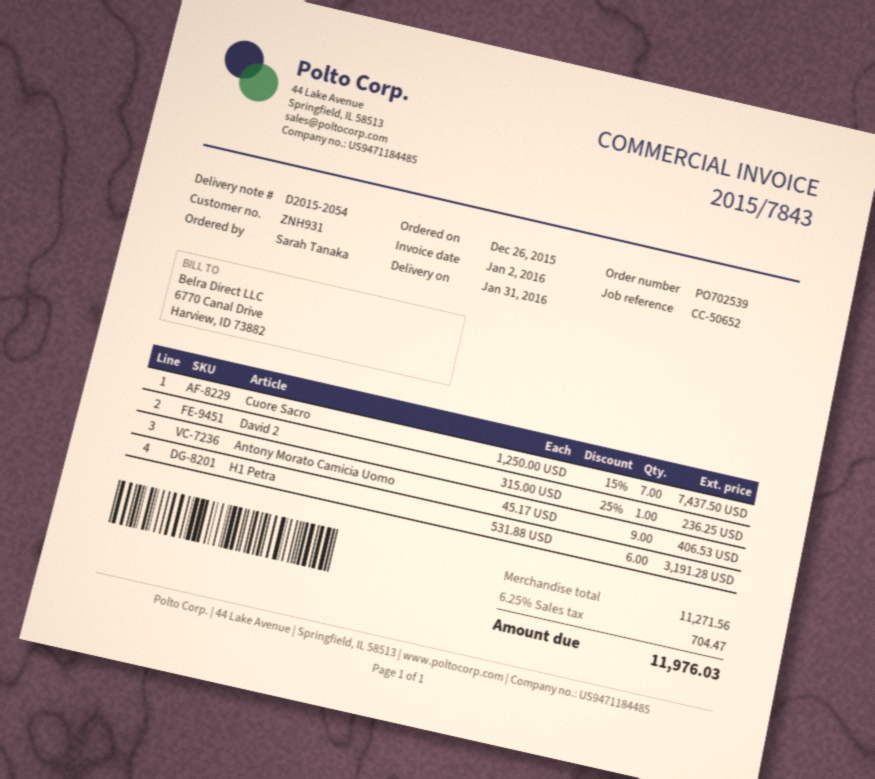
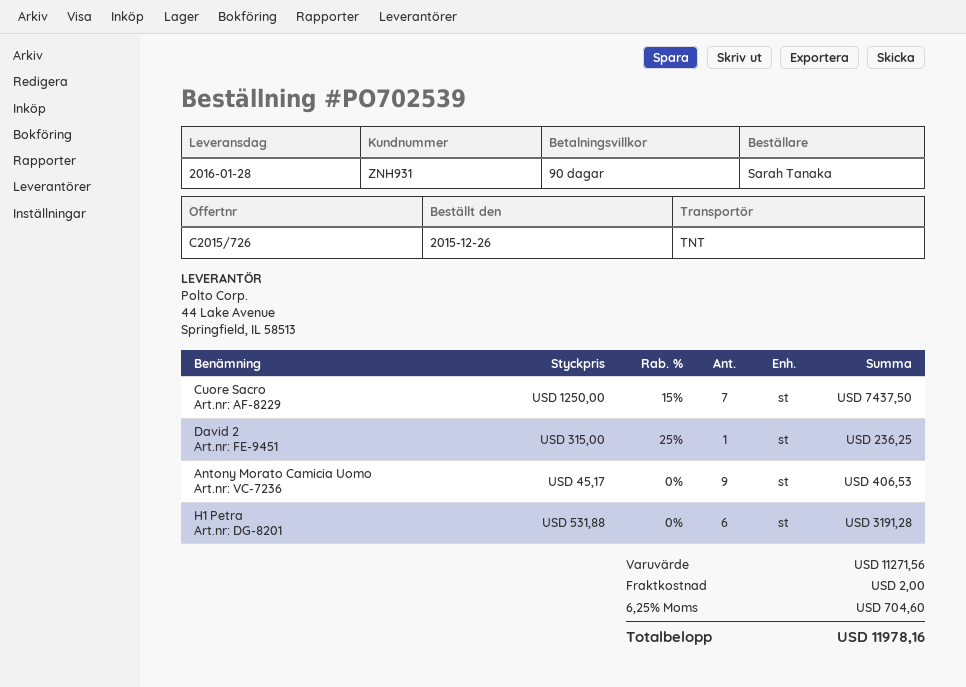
delivery date: 2016-01-31 -> 2016-01-28
shipping: none -> 2.00
tax: 6.25% = 704.47 -> 6.25% = 704.60
total: 11976.03 -> 11978.16

